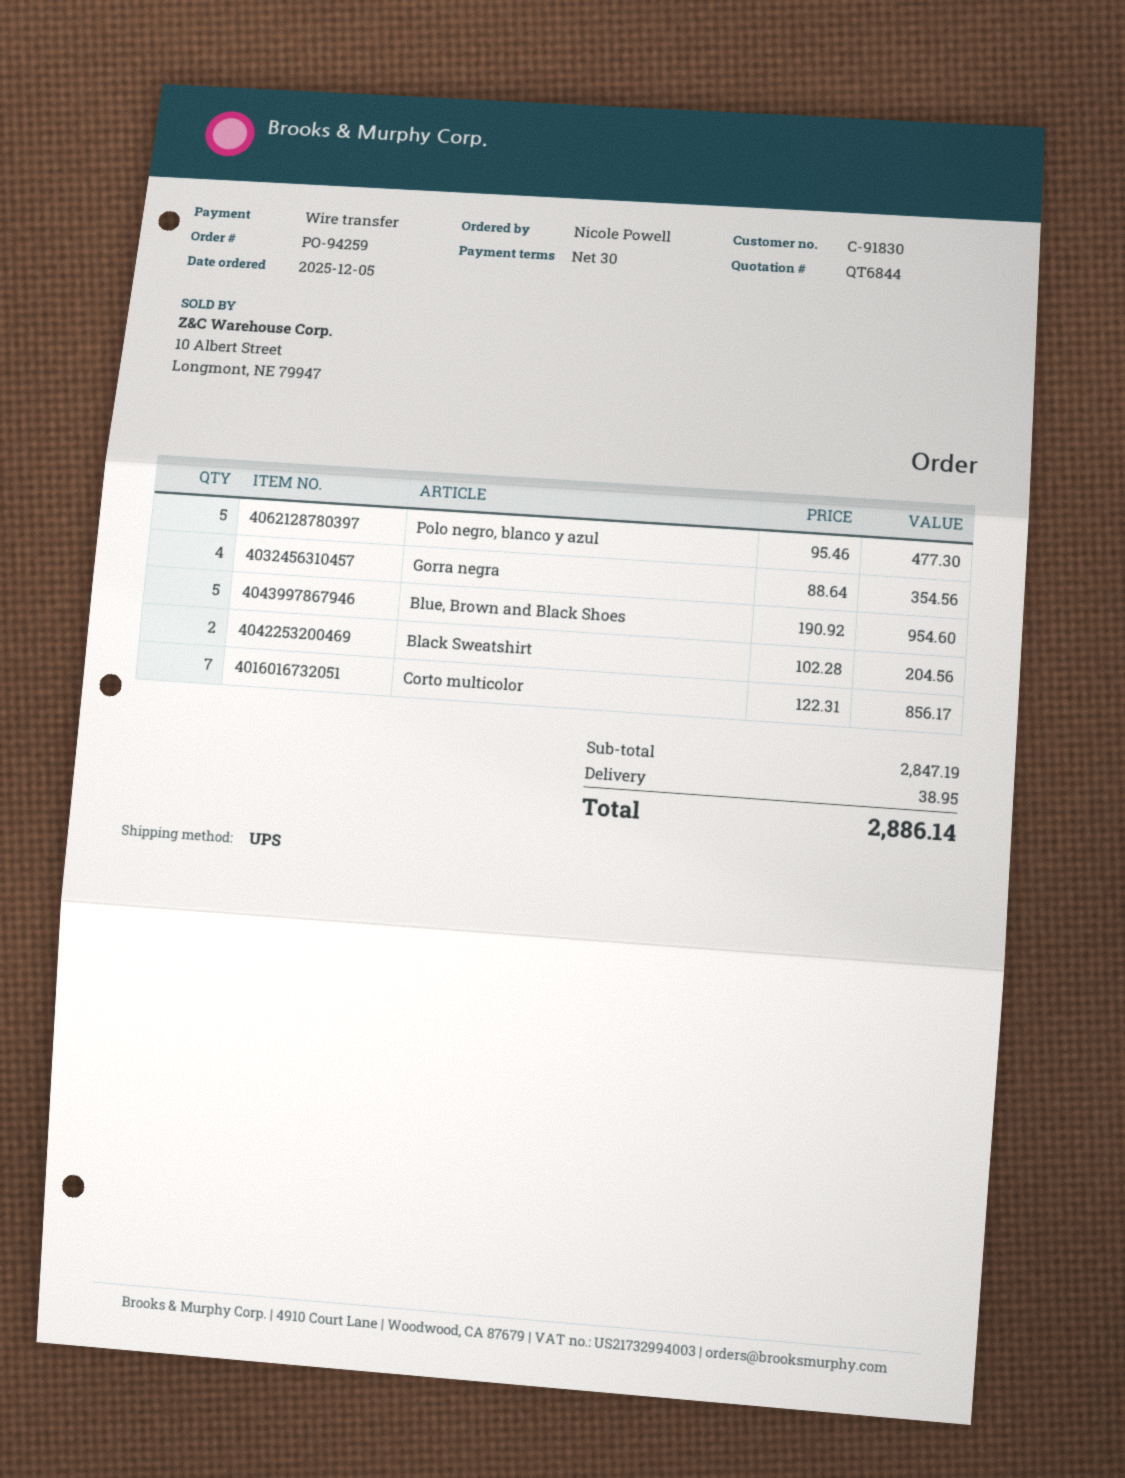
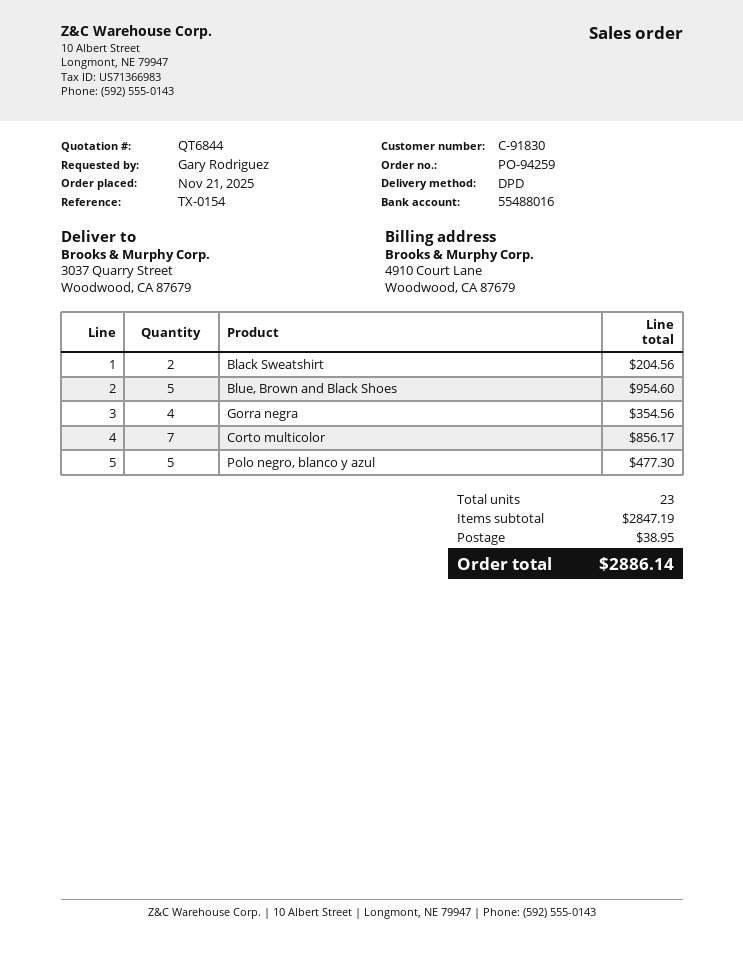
order date: 2025-12-05 -> 2025-11-21
ordered by: Nicole Powell -> Gary Rodriguez
shipping method: UPS -> DPD

